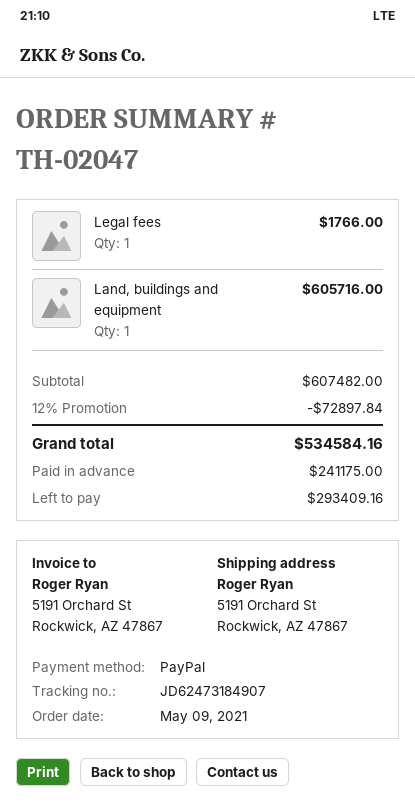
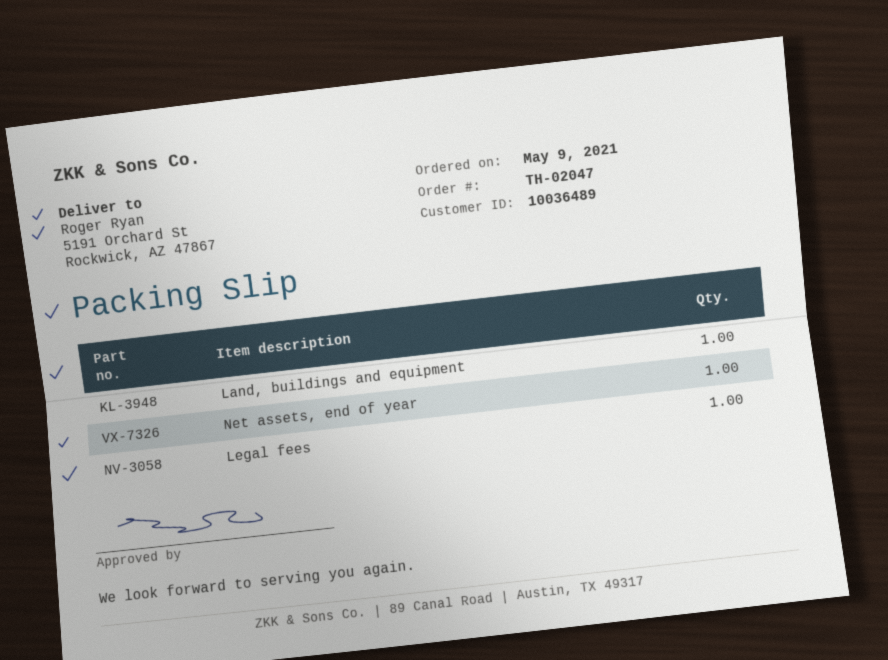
Net assets, end of year: none -> 1

